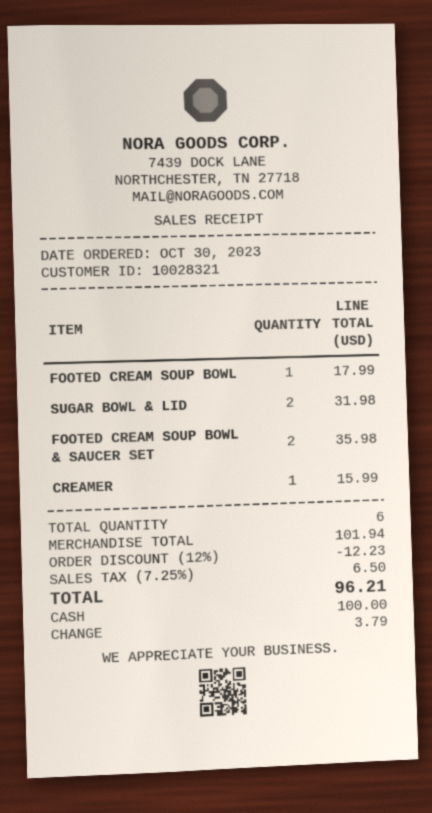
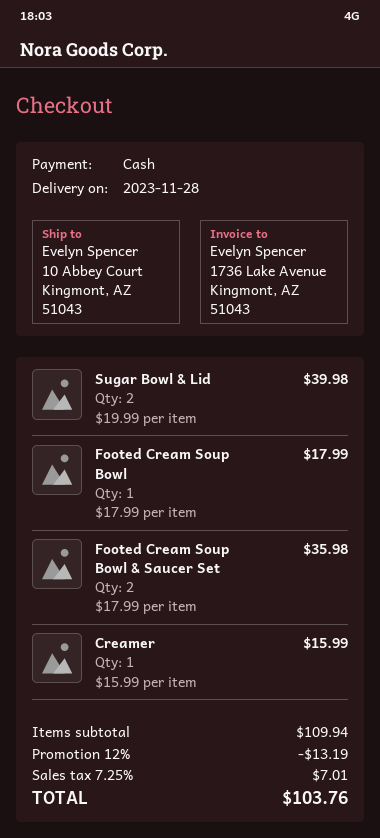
SUGAR BOWL & LID: 2 for 31.98 -> 2 for 39.98
subtotal: 101.94 -> 109.94
discount: 12% = 12.23 -> 12% = 13.19
tax: 7.25% = 6.50 -> 7.25% = 7.01
total: 96.21 -> 103.76

